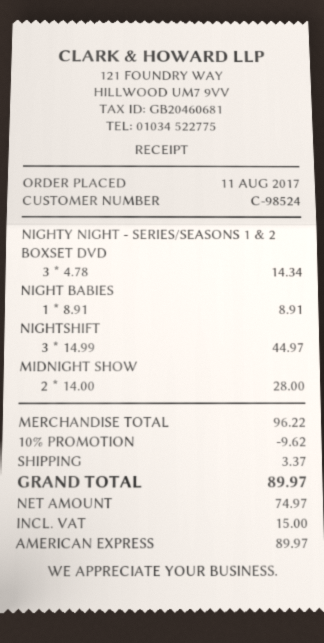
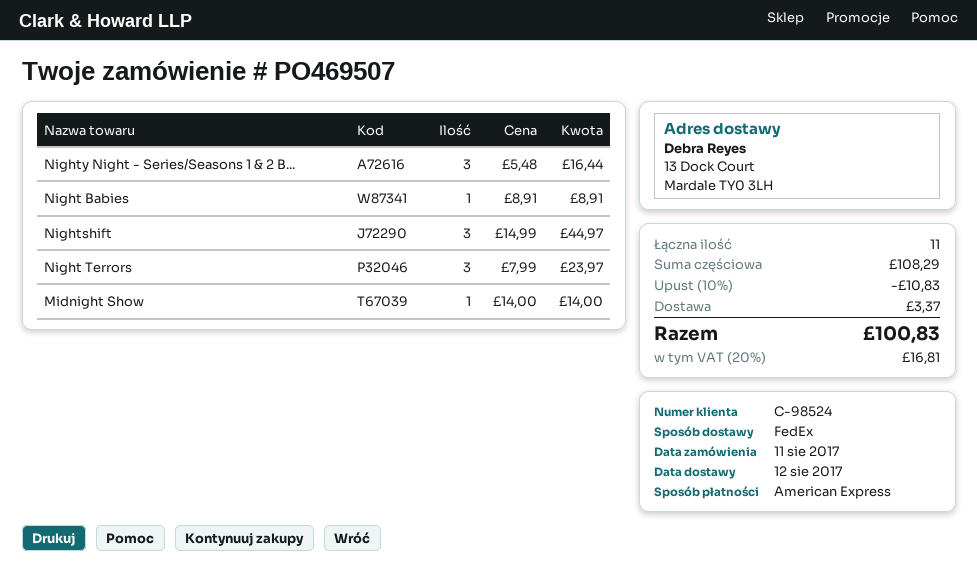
NIGHTY NIGHT - SERIES/SEASONS 1 & 2 BOXSET DVD: 3 x 4.78 = 14.34 -> 3 x 5.48 = 16.44
MIDNIGHT SHOW: 2 x 14.00 = 28.00 -> 1 x 14.00 = 14.00
Night Terrors: none -> 3 x 7.99 = 23.97
subtotal: 96.22 -> 108.29
discount: 10% = 9.62 -> 10% = 10.83
tax: 15.00 -> 16.81
total: 89.97 -> 100.83

